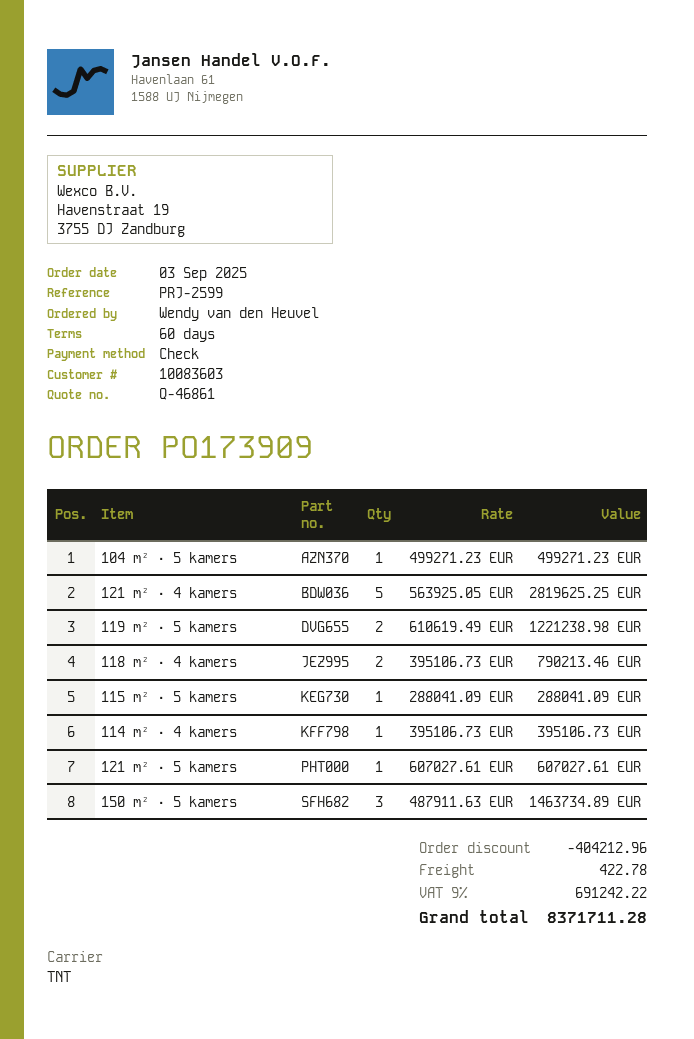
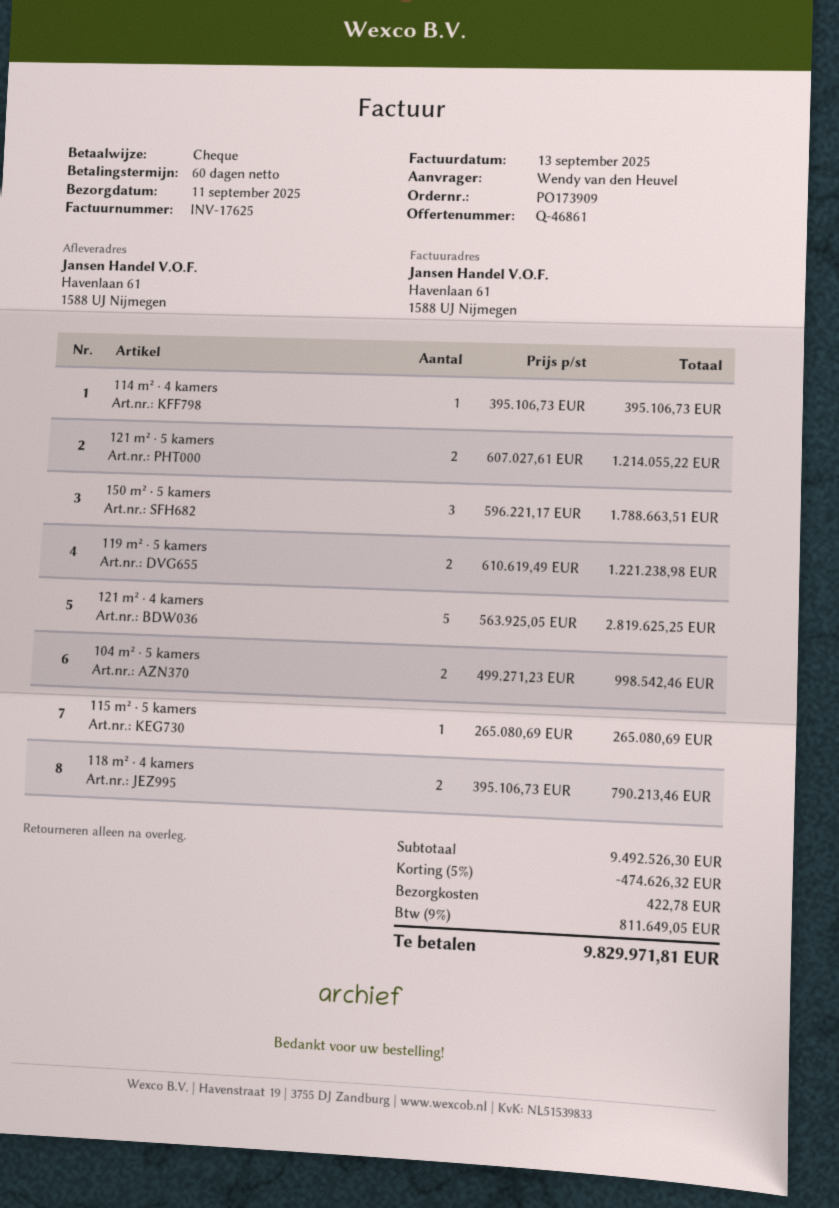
104 m² · 5 kamers: 1 x 499271.23 = 499271.23 -> 2 x 499271.23 = 998542.46
115 m² · 5 kamers: 1 x 288041.09 = 288041.09 -> 1 x 265080.69 = 265080.69
121 m² · 5 kamers: 1 x 607027.61 = 607027.61 -> 2 x 607027.61 = 1214055.22
150 m² · 5 kamers: 3 x 487911.63 = 1463734.89 -> 3 x 596221.17 = 1788663.51
discount: 404212.96 -> 474626.32
tax: 9% = 691242.22 -> 9% = 811649.05
total: 8371711.28 -> 9829971.81

